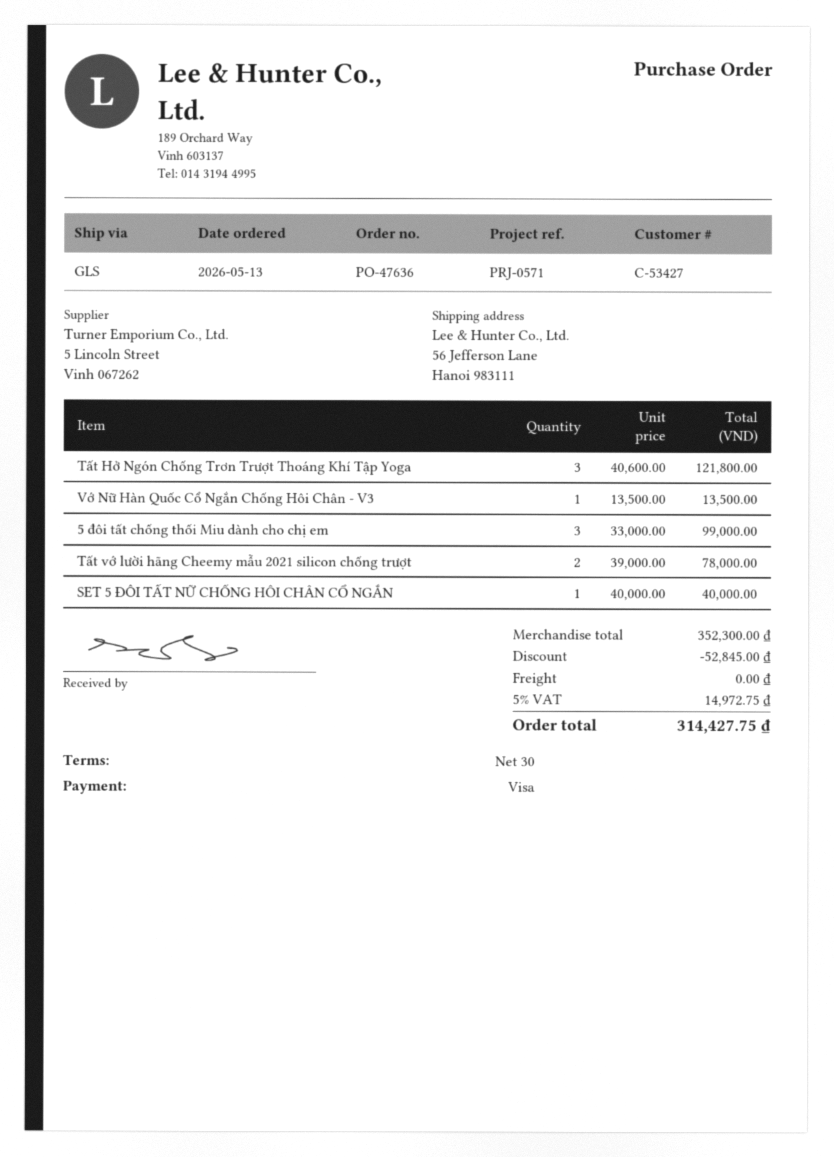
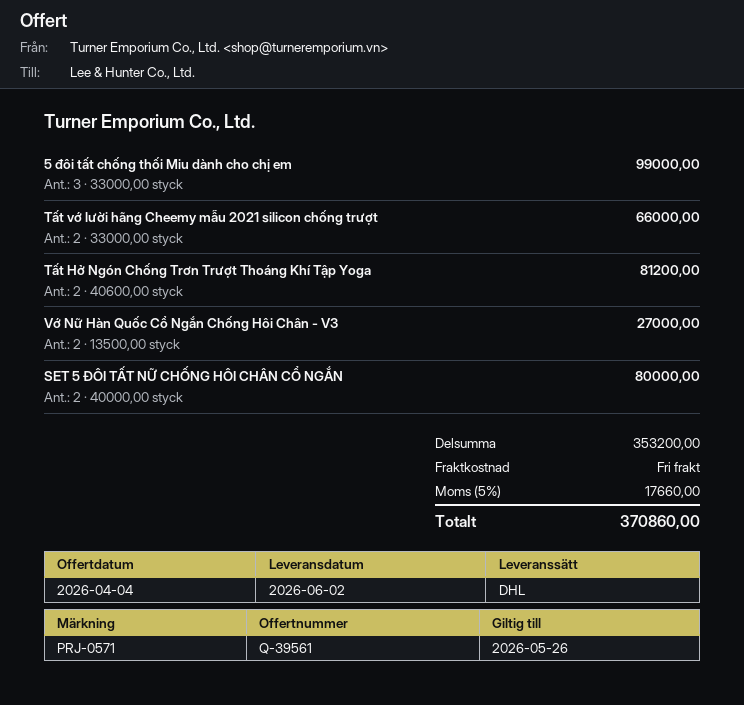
shipping method: GLS -> DHL
Tất Hở Ngón Chống Trơn Trượt Thoáng Khí Tập Yoga: 3 x 40600.00 = 121800.00 -> 2 x 40600.00 = 81200.00
Vớ Nữ Hàn Quốc Cổ Ngắn Chống Hôi Chân - V3: 1 x 13500.00 = 13500.00 -> 2 x 13500.00 = 27000.00
Tất vớ lười hãng Cheemy mẫu 2021 silicon chống trượt: 2 x 39000.00 = 78000.00 -> 2 x 33000.00 = 66000.00
SET 5 ĐÔI TẤT NỮ CHỐNG HÔI CHÂN CỔ NGẮN: 1 x 40000.00 = 40000.00 -> 2 x 40000.00 = 80000.00
subtotal: 352300.00 -> 353200.00
discount: 52845.00 -> none
tax: 5% = 14972.75 -> 5% = 17660.00
total: 314427.75 -> 370860.00

